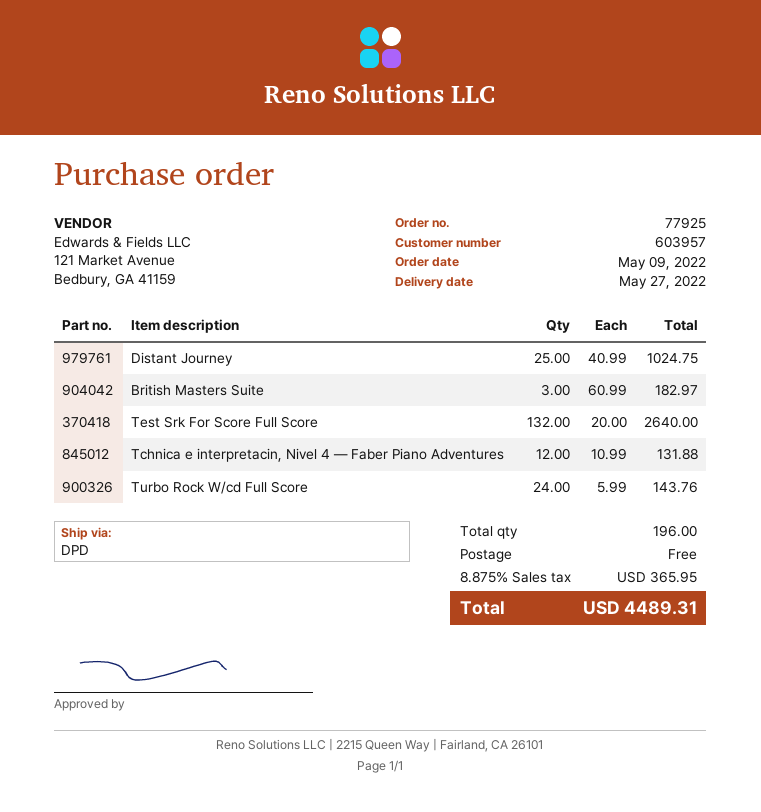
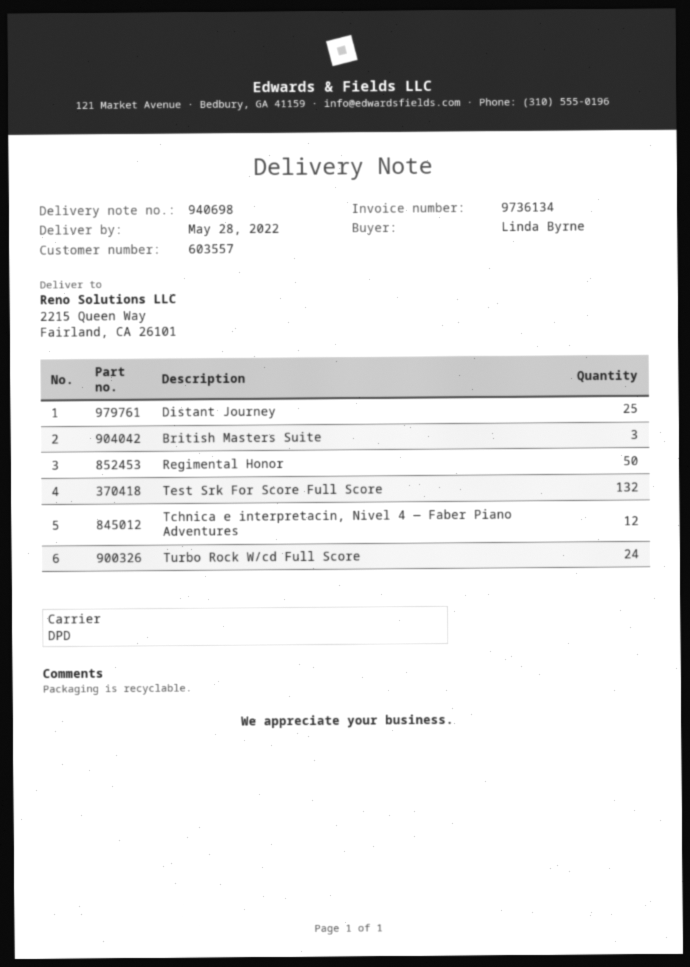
delivery date: 2022-05-27 -> 2022-05-28
customer number: 603957 -> 603557
Regimental Honor: none -> 50

